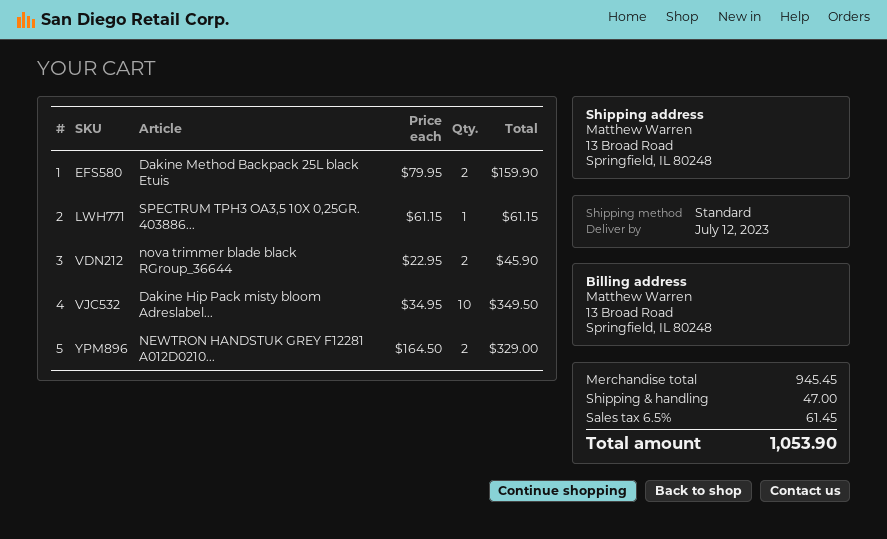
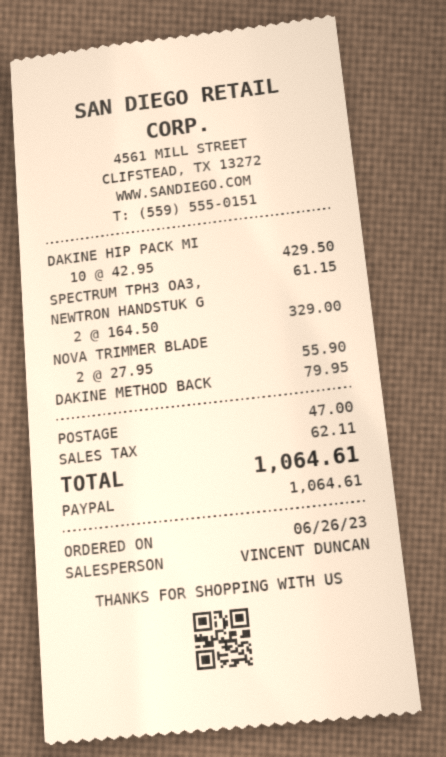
Dakine Method Backpack 25L black Etuis: 2 x 79.95 = 159.90 -> 1 x 79.95 = 79.95
nova trimmer blade black RGroup_36644: 2 x 22.95 = 45.90 -> 2 x 27.95 = 55.90
Dakine Hip Pack misty bloom Adreslabel...: 10 x 34.95 = 349.50 -> 10 x 42.95 = 429.50
tax: 61.45 -> 62.11
total: 1053.90 -> 1064.61

